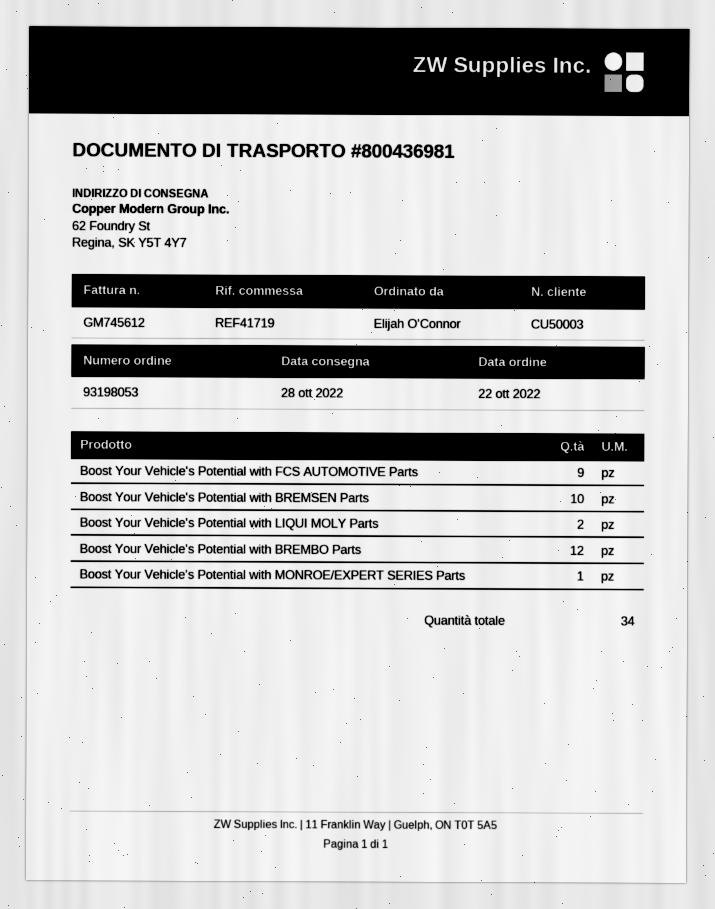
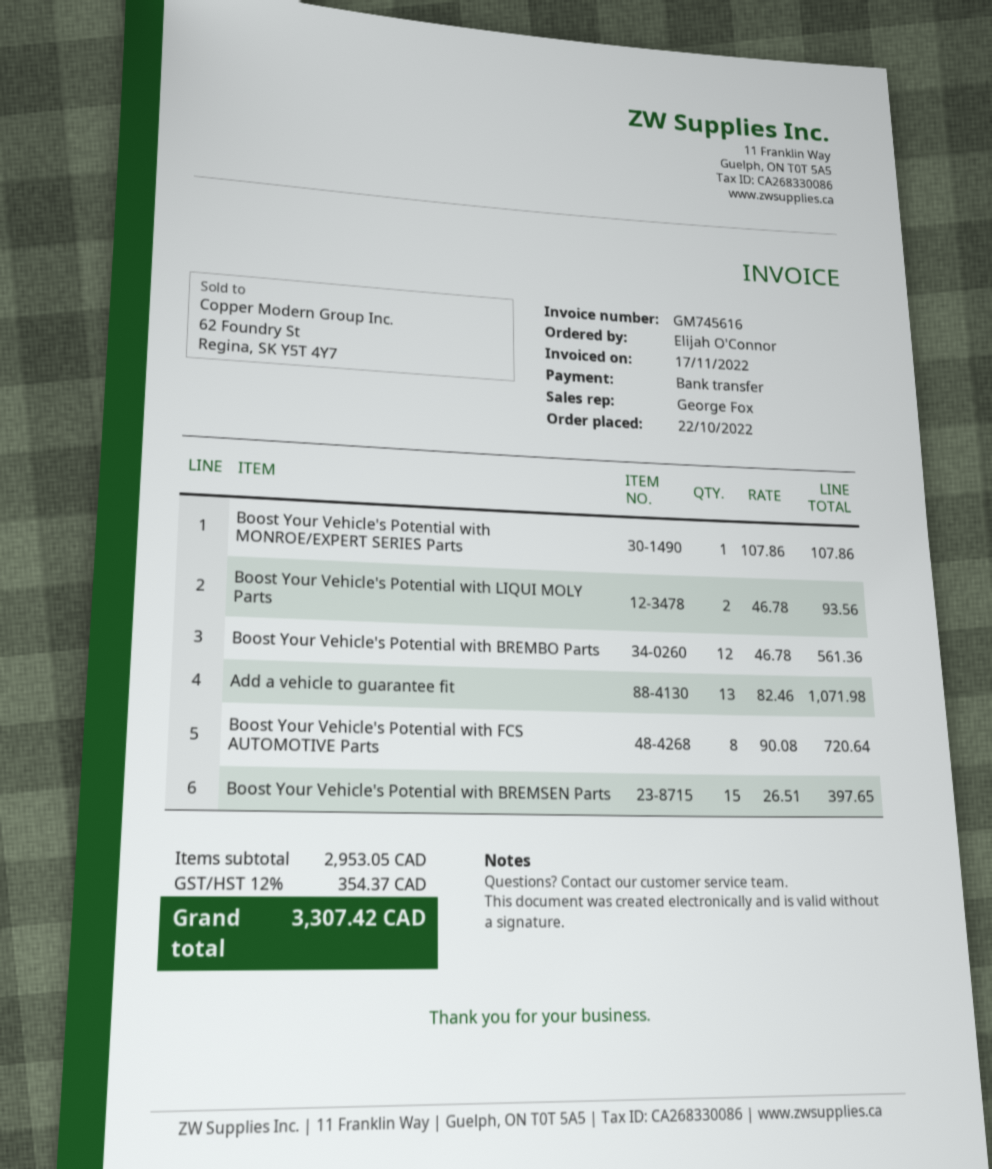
invoice number: GM745612 -> GM745616
Boost Your Vehicle's Potential with FCS AUTOMOTIVE Parts: 9 -> 8
Boost Your Vehicle's Potential with BREMSEN Parts: 10 -> 15
Add a vehicle to guarantee fit: none -> 13

